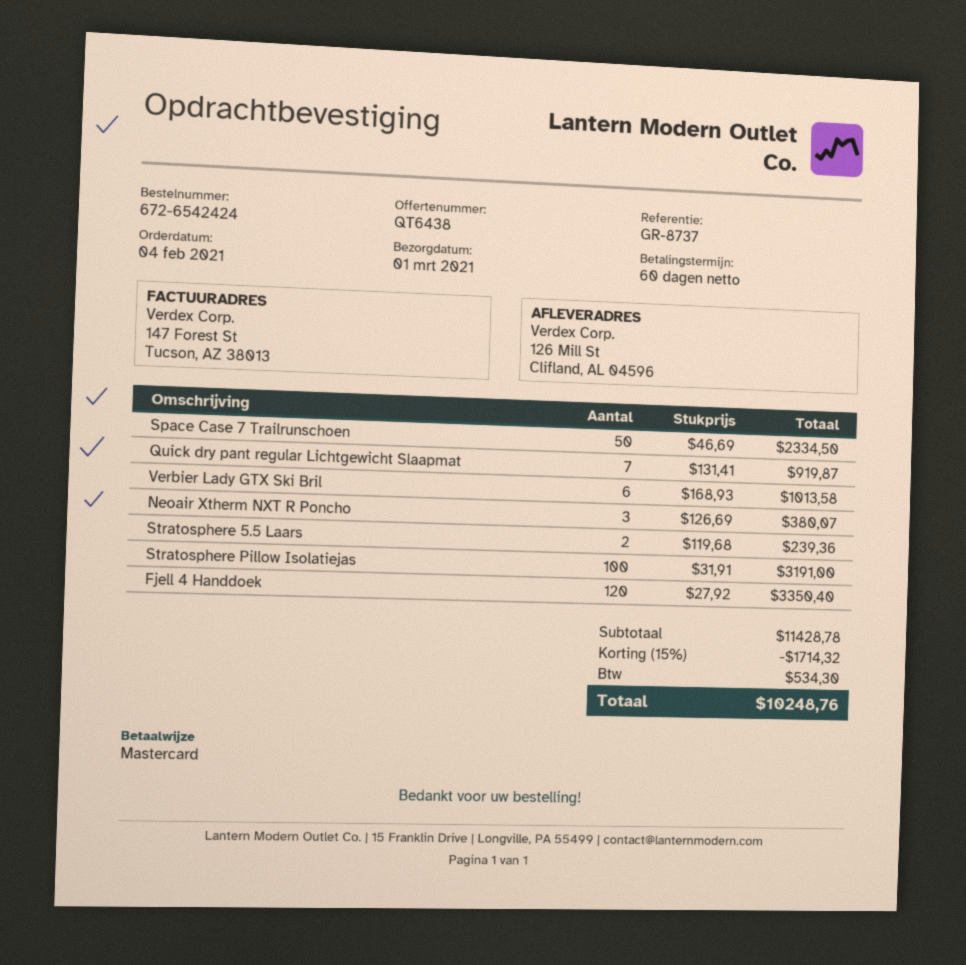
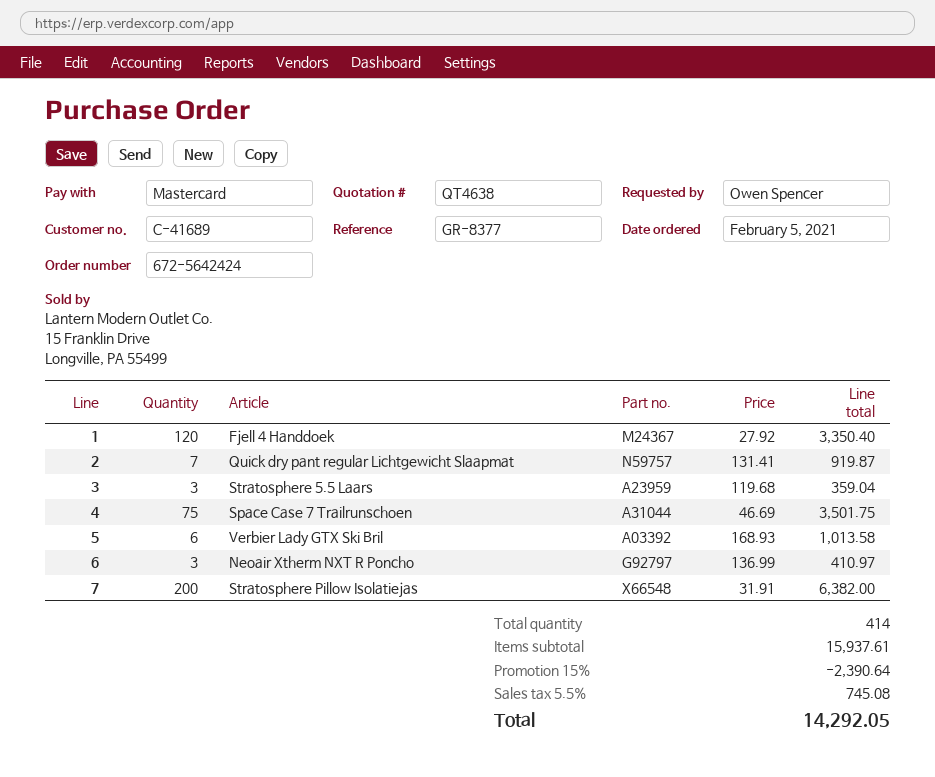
quote number: QT6438 -> QT4638
order number: 672-6542424 -> 672-5642424
order date: 2021-02-04 -> 2021-02-05
reference: GR-8737 -> GR-8377
Space Case 7 Trailrunschoen: 50 x 46.69 = 2334.50 -> 75 x 46.69 = 3501.75
Neoair Xtherm NXT R Poncho: 3 x 126.69 = 380.07 -> 3 x 136.99 = 410.97
Stratosphere 5.5 Laars: 2 x 119.68 = 239.36 -> 3 x 119.68 = 359.04
Stratosphere Pillow Isolatiejas: 100 x 31.91 = 3191.00 -> 200 x 31.91 = 6382.00
subtotal: 11428.78 -> 15937.61
discount: 15% = 1714.32 -> 15% = 2390.64
tax: 534.30 -> 745.08
total: 10248.76 -> 14292.05

